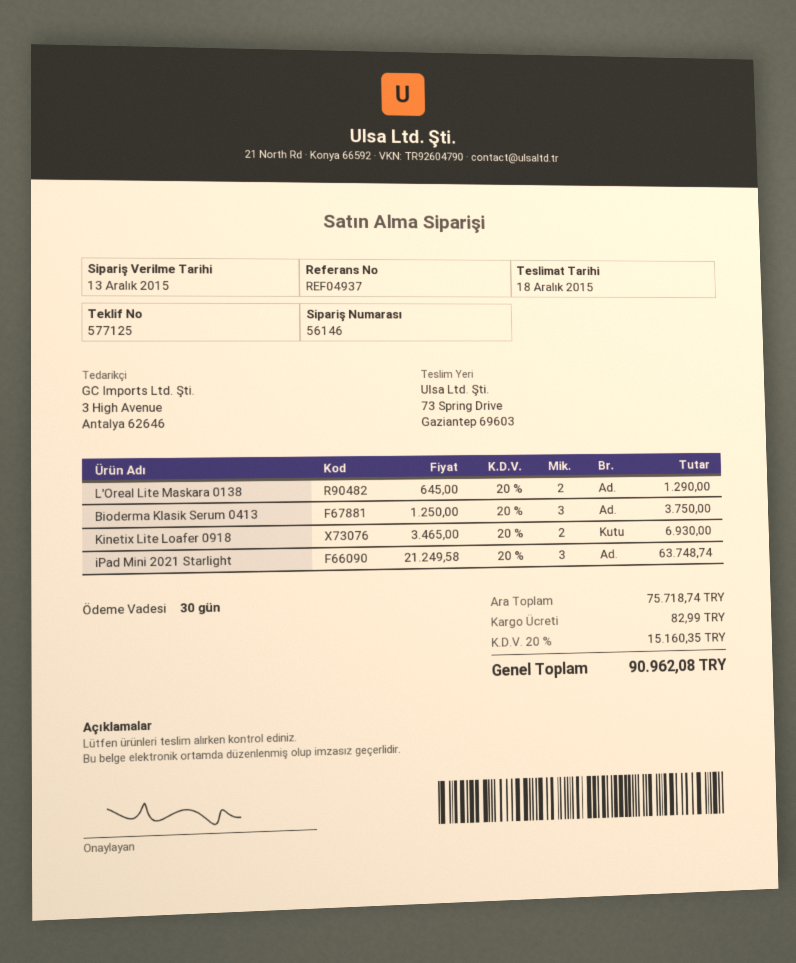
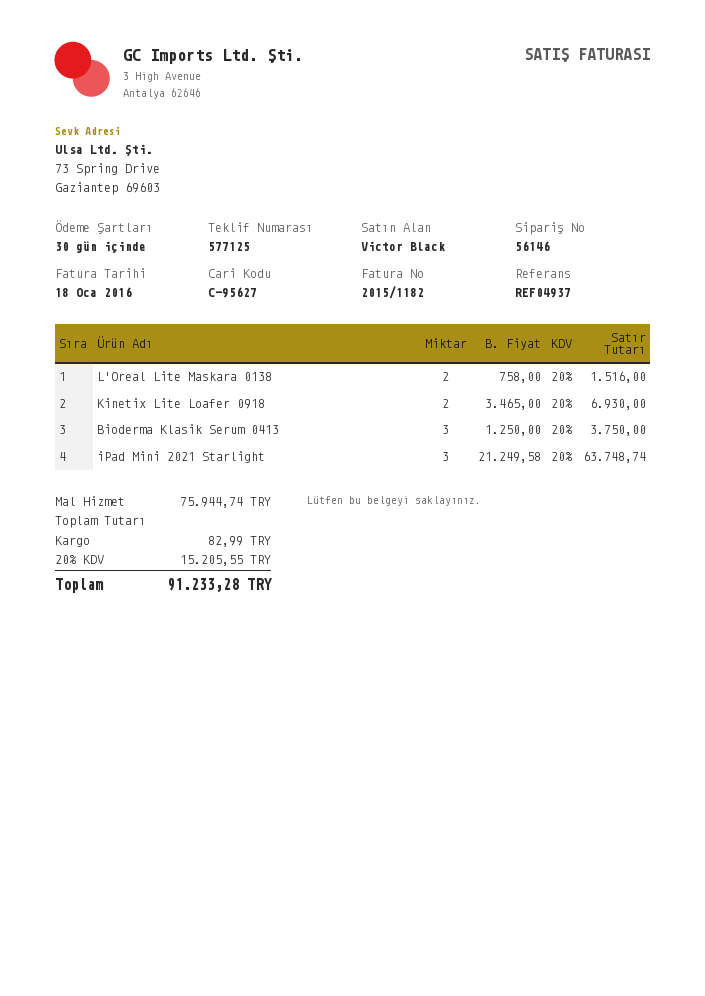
L'Oreal Lite Maskara 0138: 2 x 645.00 = 1290.00 -> 2 x 758.00 = 1516.00
subtotal: 75718.74 -> 75944.74
tax: 20% = 15160.35 -> 20% = 15205.55
total: 90962.08 -> 91233.28

